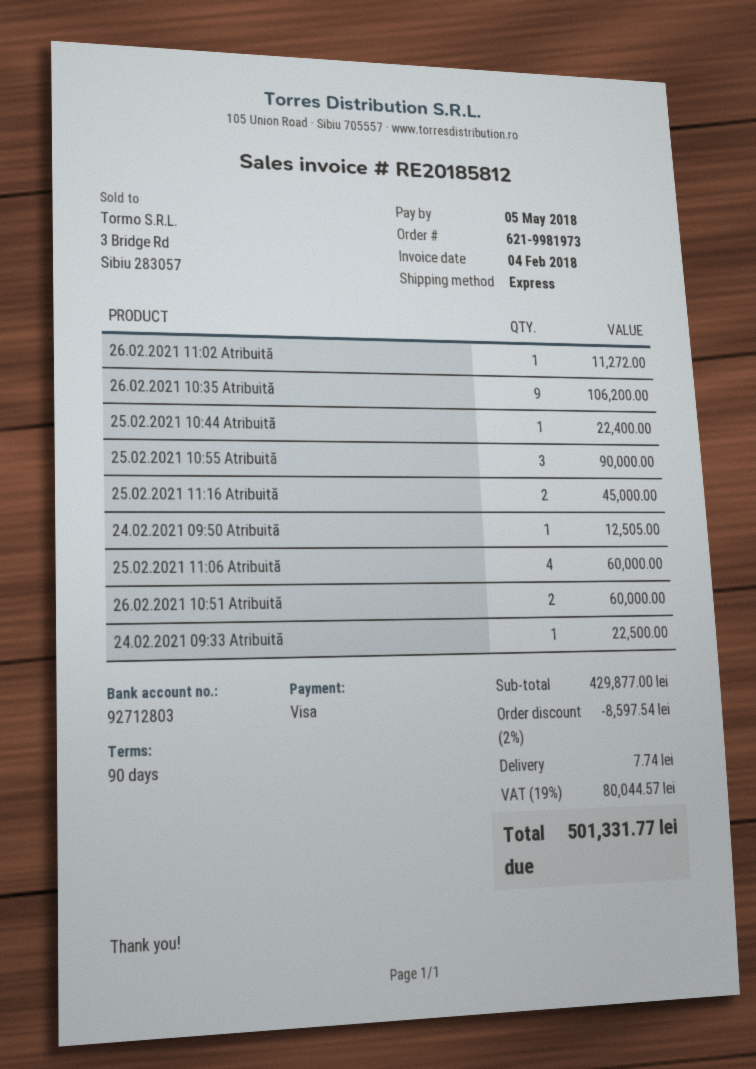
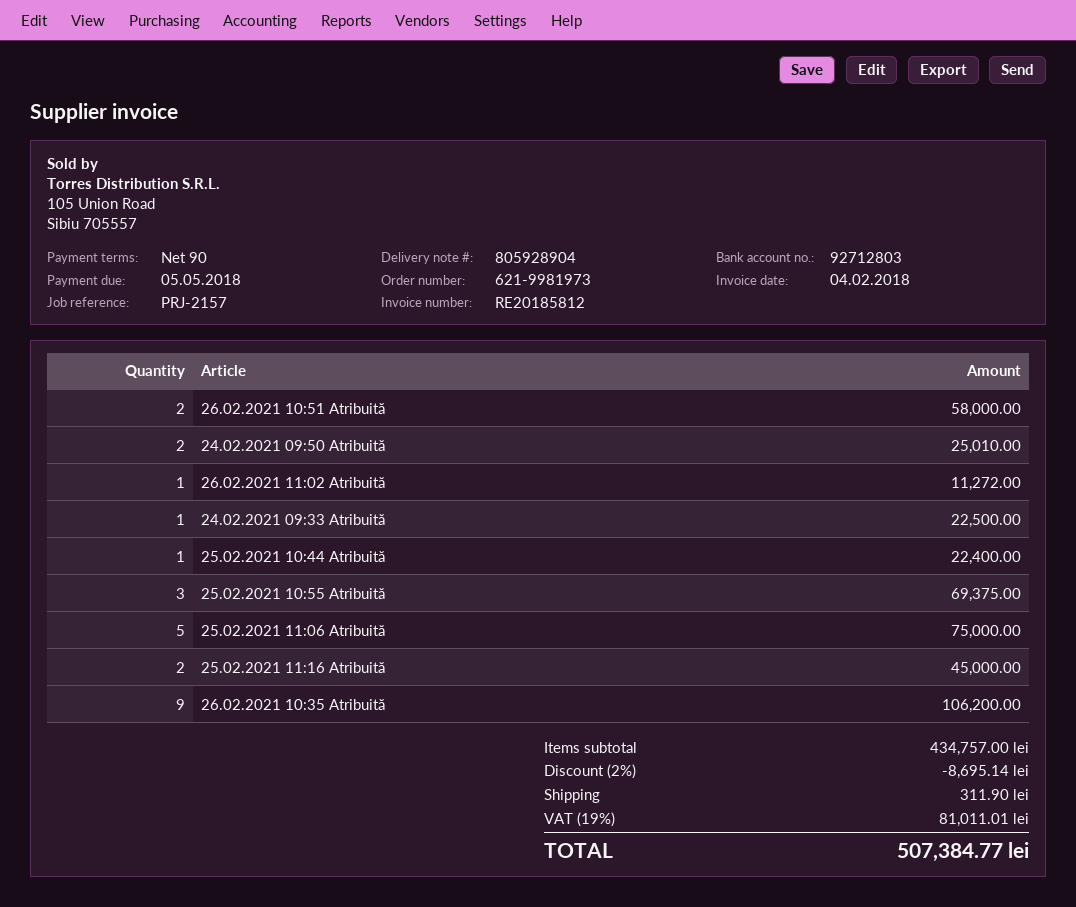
25.02.2021 10:55 Atribuită: 3 for 90000.00 -> 3 for 69375.00
24.02.2021 09:50 Atribuită: 1 for 12505.00 -> 2 for 25010.00
25.02.2021 11:06 Atribuită: 4 for 60000.00 -> 5 for 75000.00
26.02.2021 10:51 Atribuită: 2 for 60000.00 -> 2 for 58000.00
subtotal: 429877.00 -> 434757.00
discount: 2% = 8597.54 -> 2% = 8695.14
shipping: 7.74 -> 311.90
tax: 19% = 80044.57 -> 19% = 81011.01
total: 501331.77 -> 507384.77

